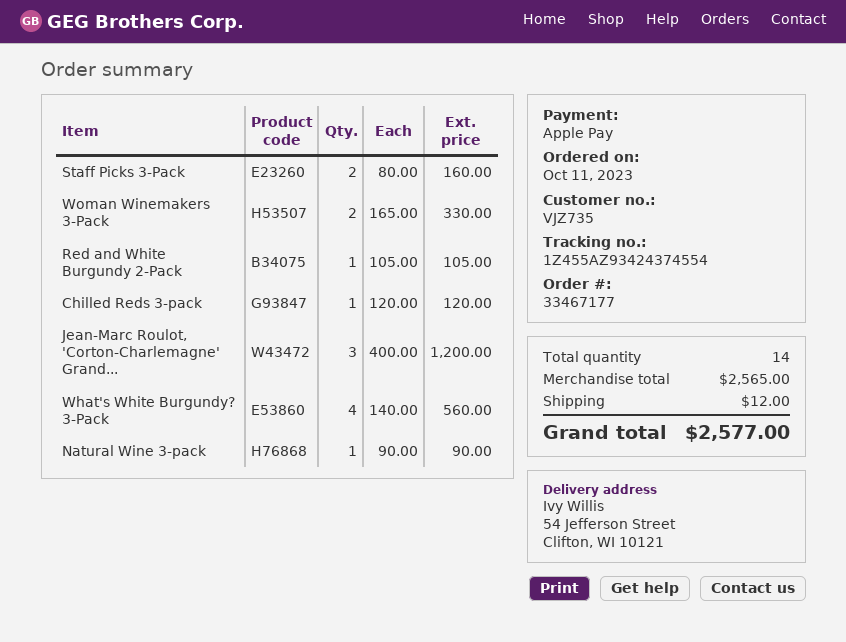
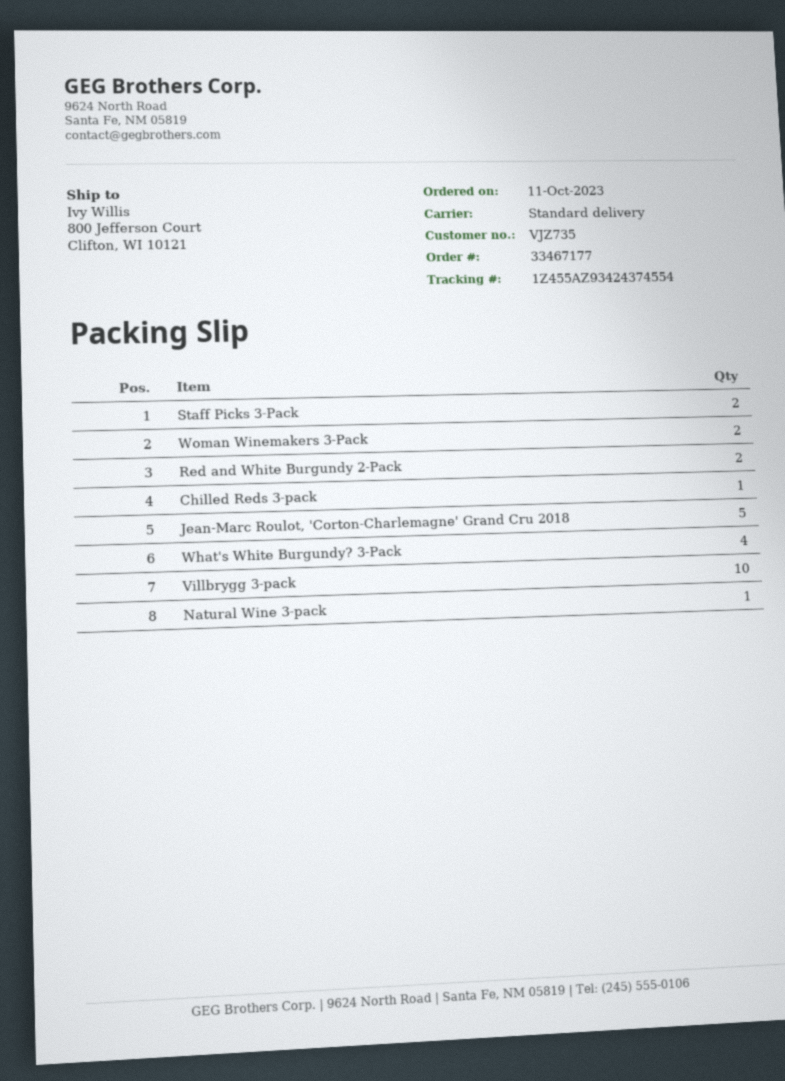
ship to: 54 Jefferson Street, Clifton, WI 10121 -> 800 Jefferson Court, Clifton, WI 10121
Red and White Burgundy 2-Pack: 1 -> 2
Jean-Marc Roulot, 'Corton-Charlemagne' Grand...: 3 -> 5
Villbrygg 3-pack: none -> 10

